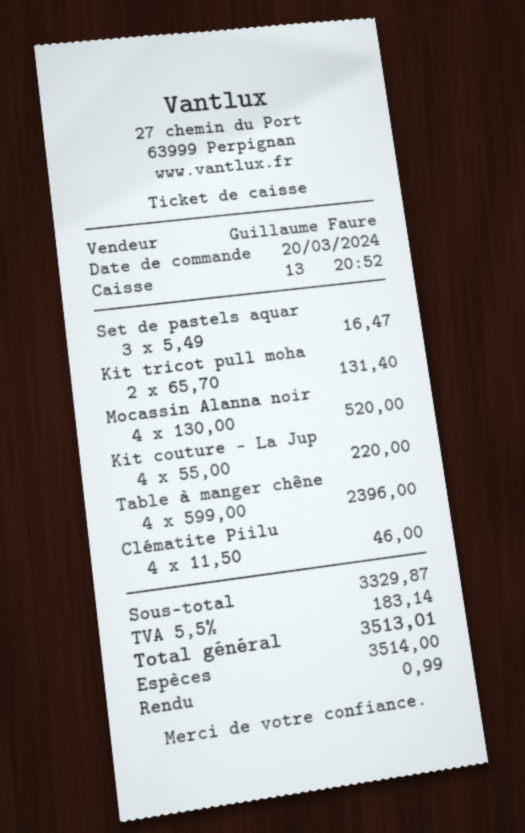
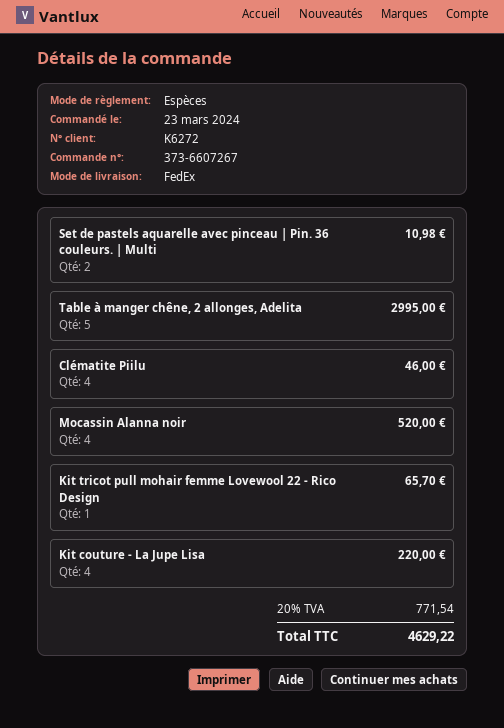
order date: 2024-03-20 -> 2024-03-23
Set de pastels aquar: 3 for 16.47 -> 2 for 10.98
Kit tricot pull moha: 2 for 131.40 -> 1 for 65.70
Table à manger chêne: 4 for 2396.00 -> 5 for 2995.00
tax: 5.5% = 183.14 -> 20% = 771.54
total: 3513.01 -> 4629.22

